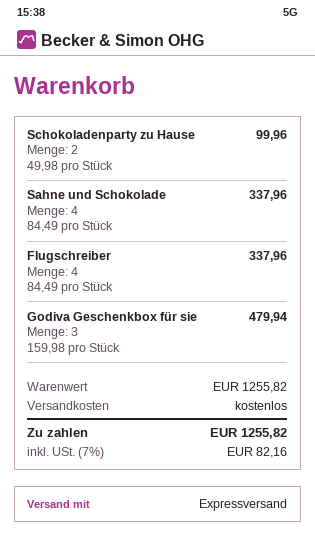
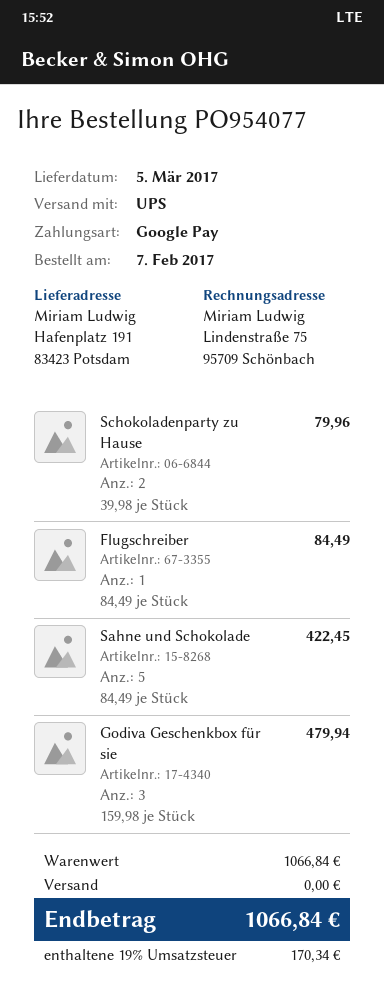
shipping method: express -> UPS
Schokoladenparty zu Hause: 2 x 49.98 = 99.96 -> 2 x 39.98 = 79.96
Sahne und Schokolade: 4 x 84.49 = 337.96 -> 5 x 84.49 = 422.45
Flugschreiber: 4 x 84.49 = 337.96 -> 1 x 84.49 = 84.49
subtotal: 1255.82 -> 1066.84
tax: 7% = 82.16 -> 19% = 170.34
total: 1255.82 -> 1066.84

